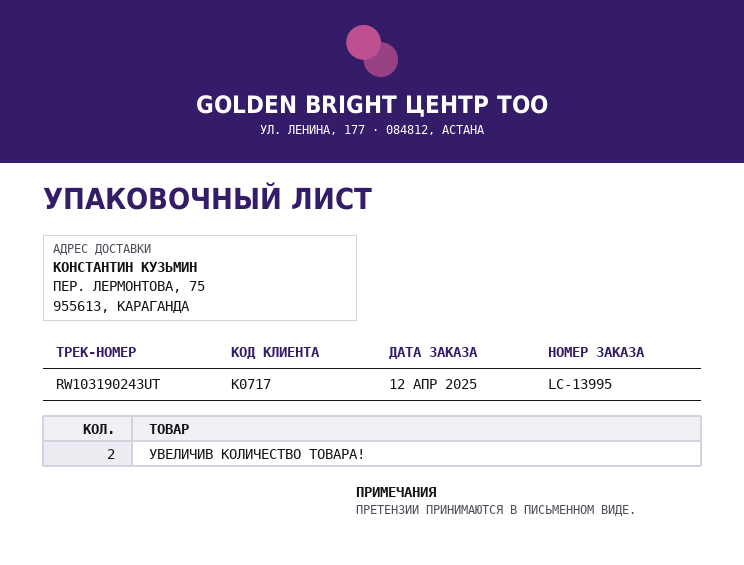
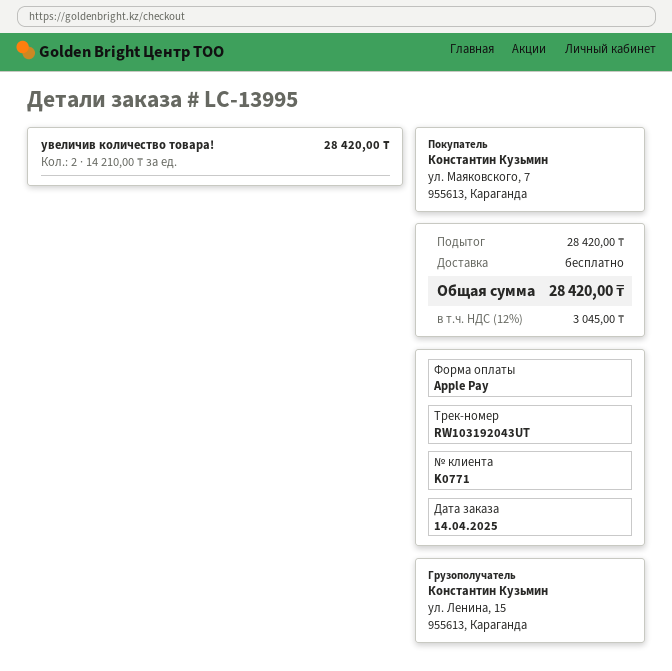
order date: 2025-04-12 -> 2025-04-14
customer number: K0717 -> K0771
tracking number: RW103190243UT -> RW103192043UT
ship to: ПЕР. ЛЕРМОНТОВА, 75, 955613, КАРАГАНДА -> ул. Ленина, 15, 955613, Караганда

